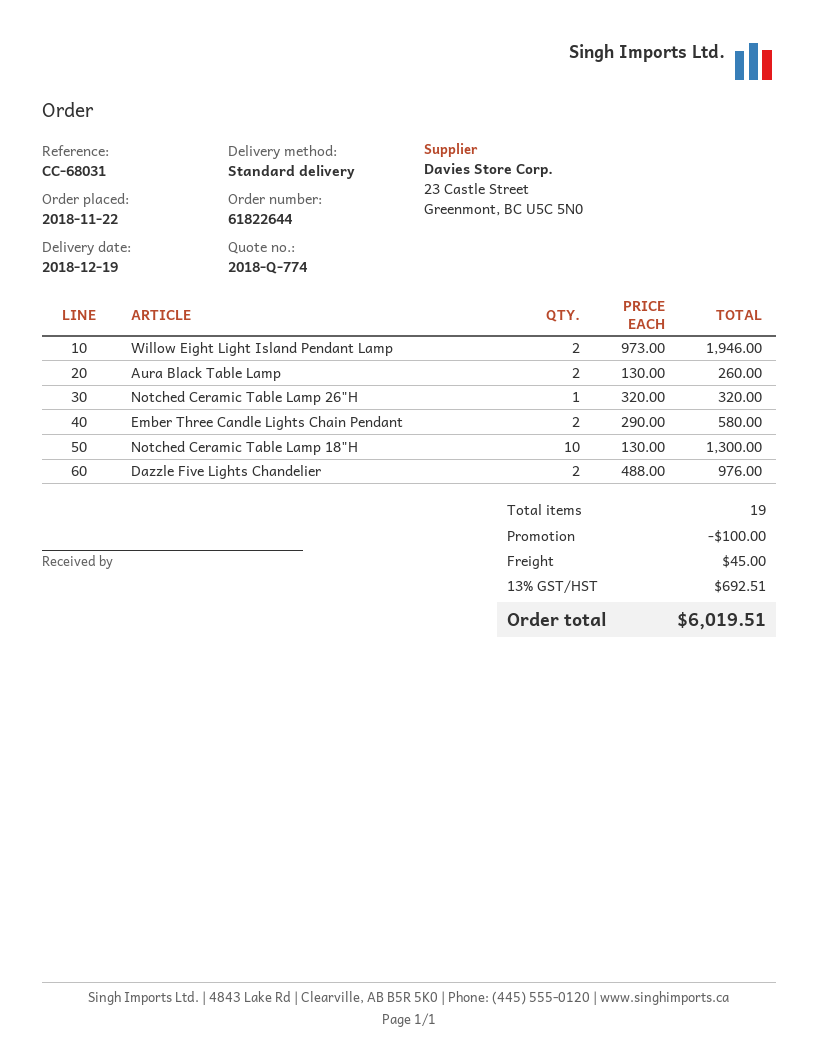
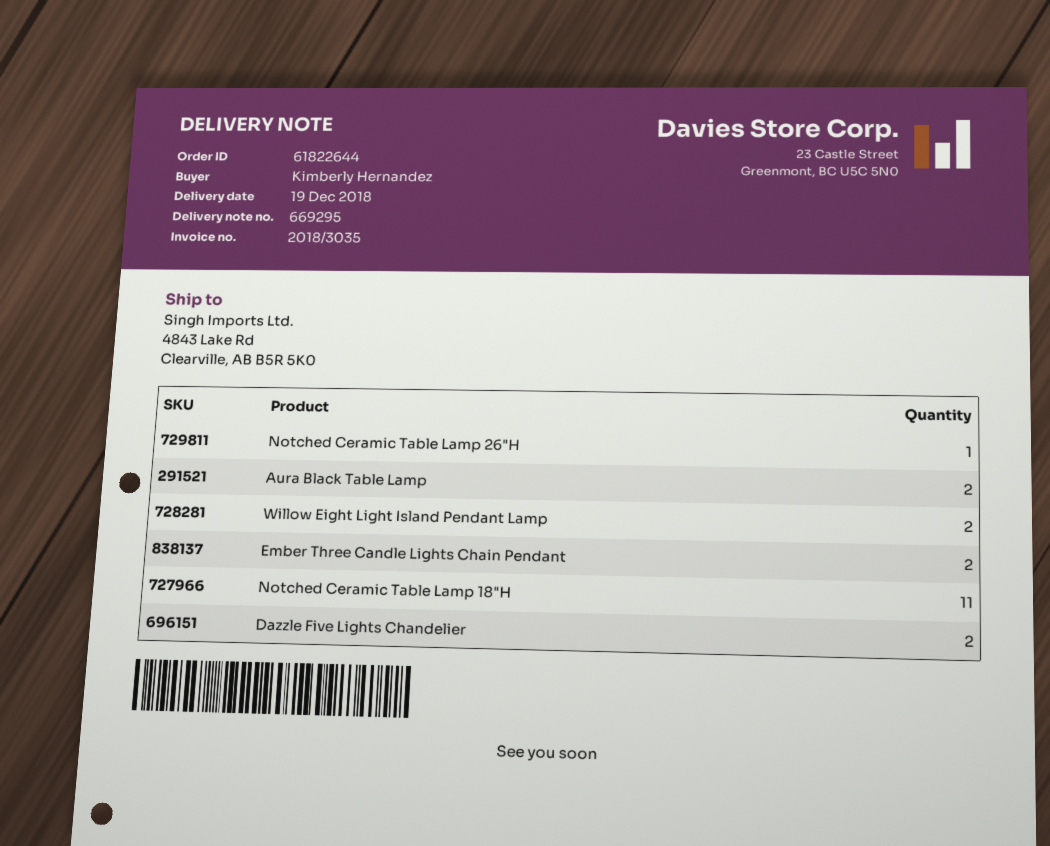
Notched Ceramic Table Lamp 18"H: 10 -> 11

